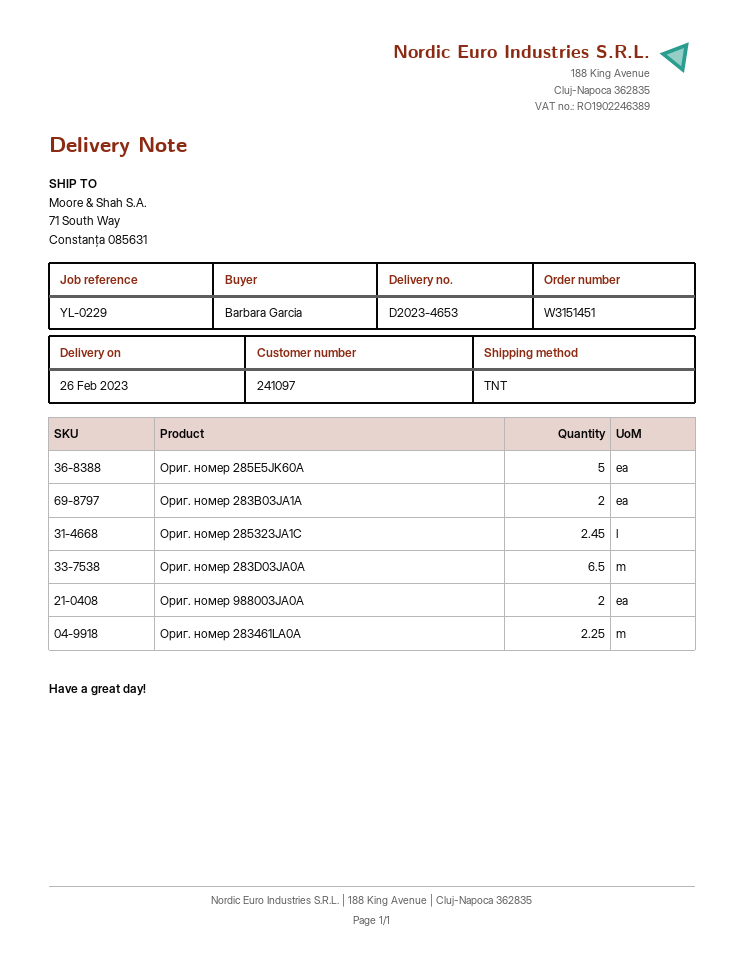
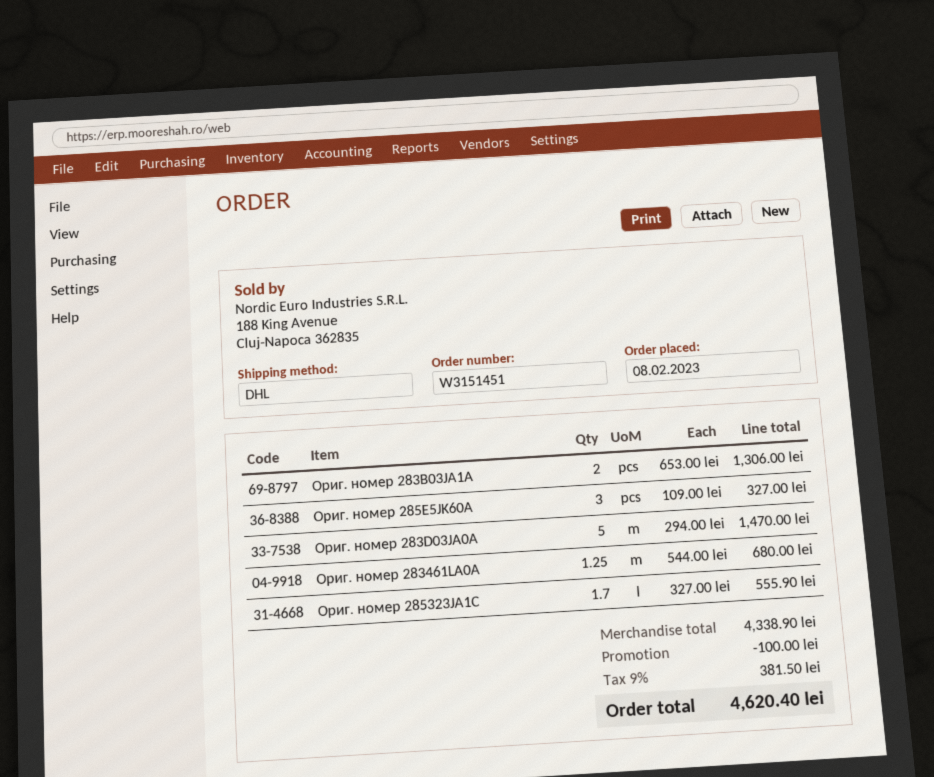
shipping method: TNT -> DHL
Ориг. номер 285E5JK60A: 5 -> 3
Ориг. номер 285323JA1C: 2.45 -> 1.7
Ориг. номер 283D03JA0A: 6.5 -> 5
Ориг. номер 988003JA0A: 2 -> none
Ориг. номер 283461LA0A: 2.25 -> 1.25

